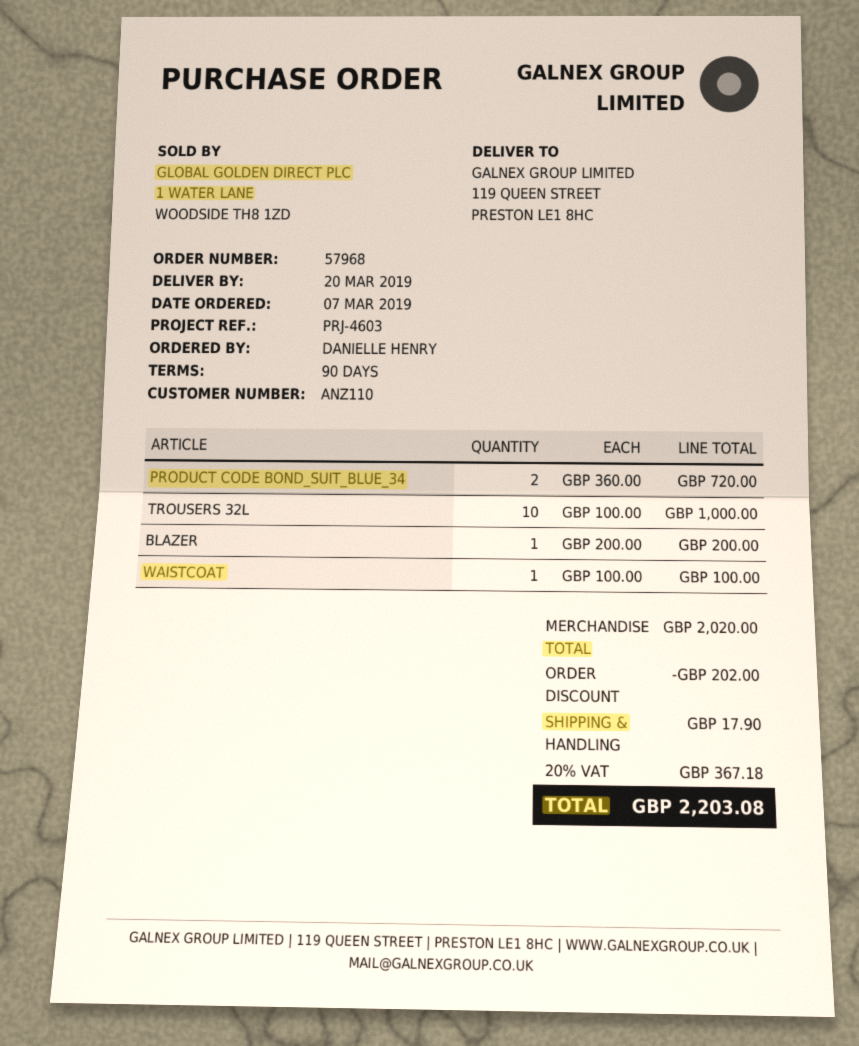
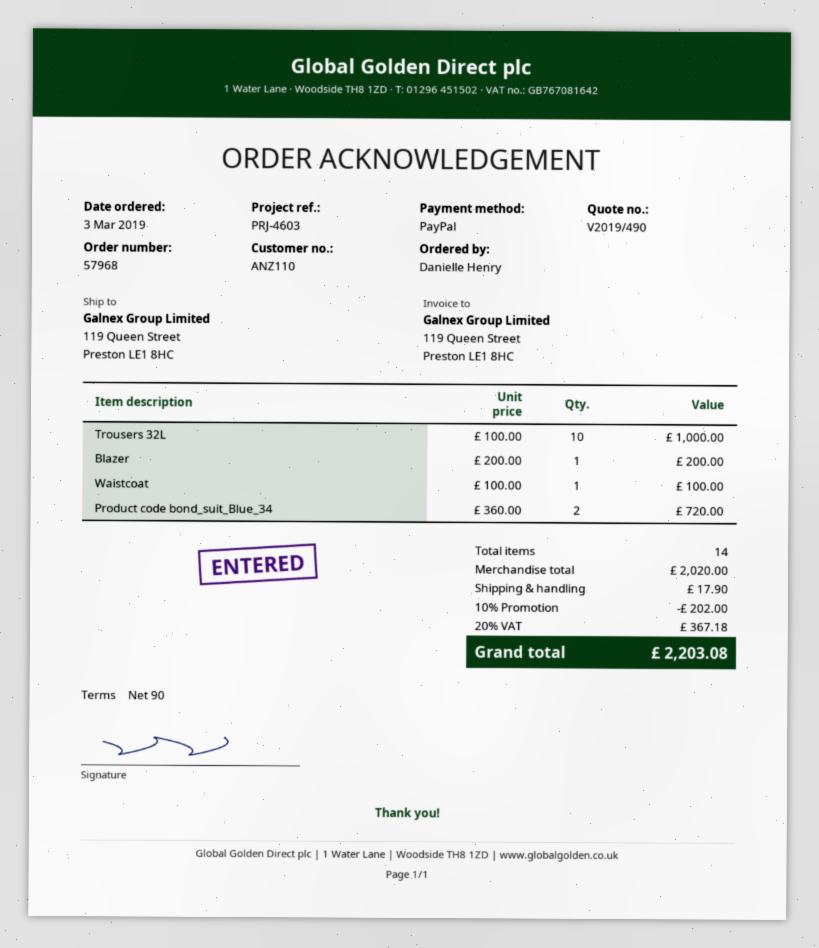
order date: 2019-03-07 -> 2019-03-03

